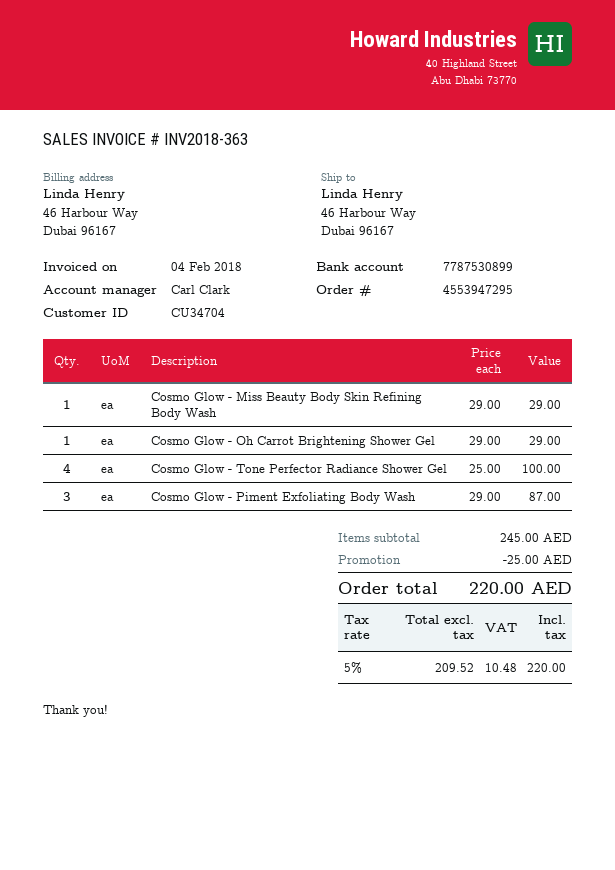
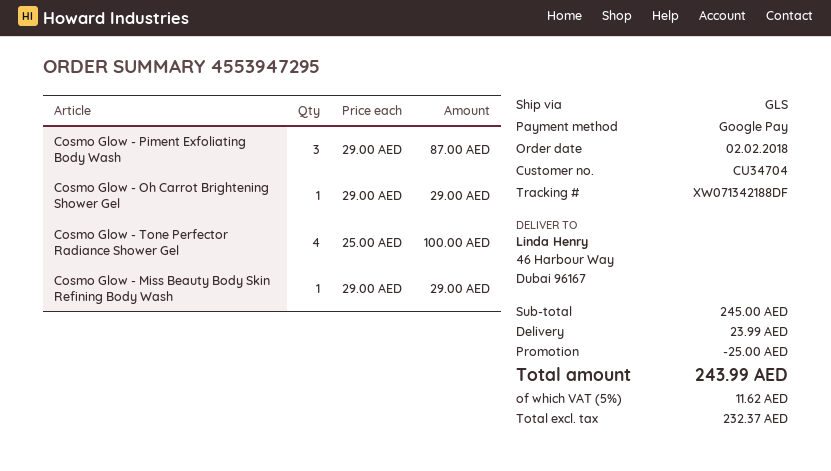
shipping: none -> 23.99
net: 209.52 -> 232.37
tax: 5% = 10.48 -> 5% = 11.62
total: 220.00 -> 243.99

